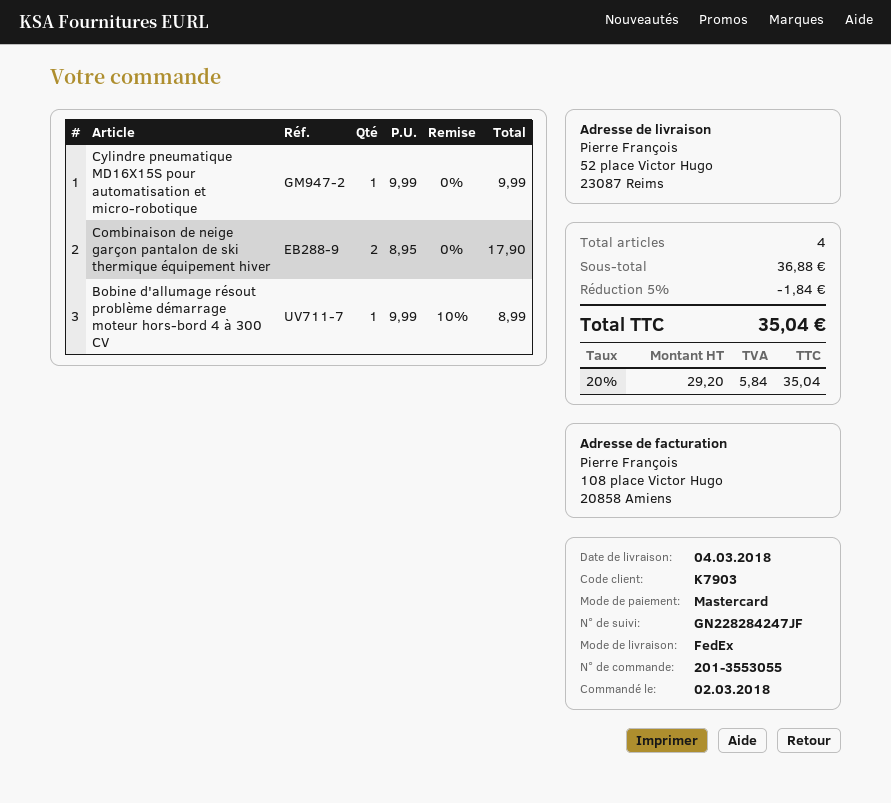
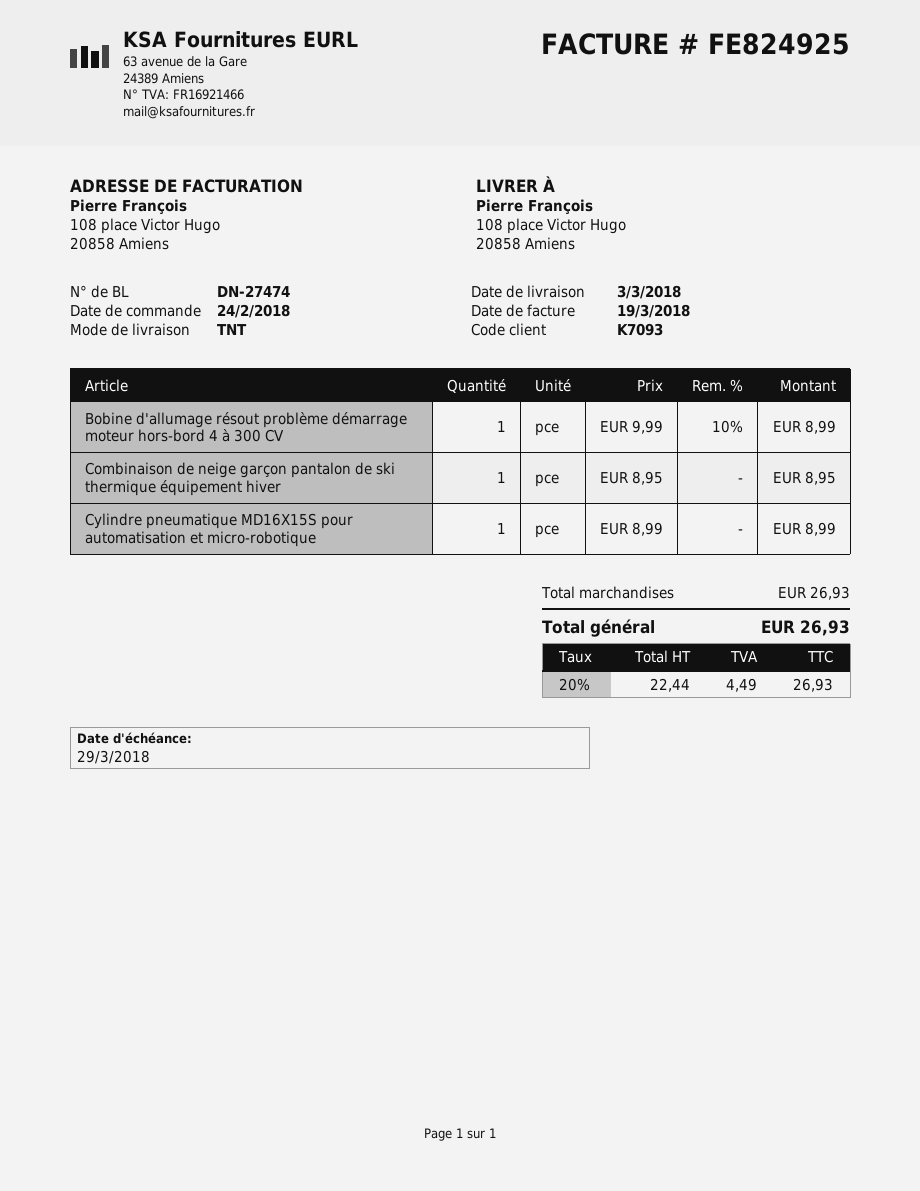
order date: 2018-03-02 -> 2018-02-24
delivery date: 2018-03-04 -> 2018-03-03
customer number: K7903 -> K7093
shipping method: FedEx -> TNT
ship to: 52 place Victor Hugo, 23087 Reims -> 108 place Victor Hugo, 20858 Amiens
Cylindre pneumatique MD16X15S pour automatisation et micro-robotique: 1 x 9.99 = 9.99 -> 1 x 8.99 = 8.99
Combinaison de neige garçon pantalon de ski thermique équipement hiver: 2 x 8.95 = 17.90 -> 1 x 8.95 = 8.95
subtotal: 36.88 -> 26.93
discount: 5% = 1.84 -> none
net: 29.20 -> 22.44
tax: 20% = 5.84 -> 20% = 4.49
total: 35.04 -> 26.93

